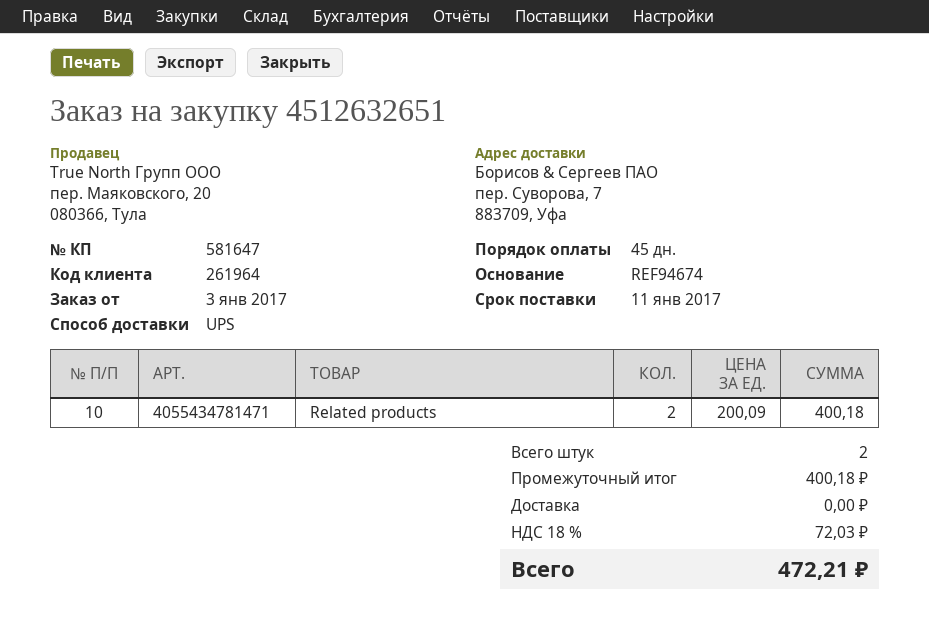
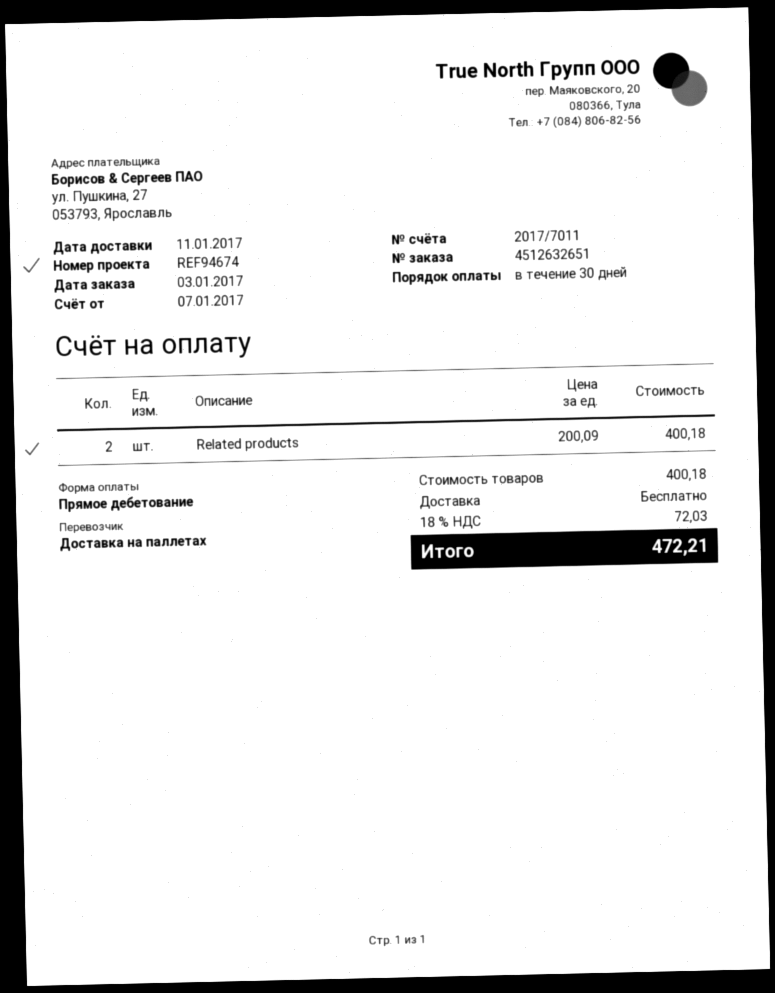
payment terms: 45 days -> 30 days
shipping method: UPS -> pallet freight

